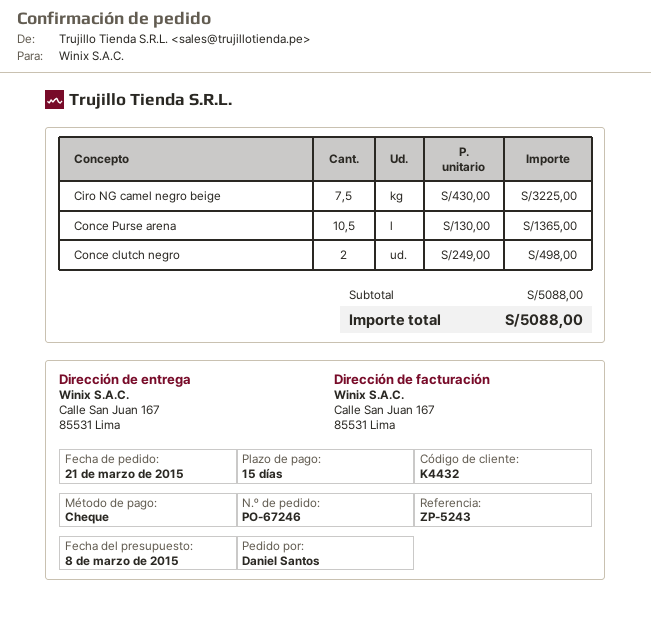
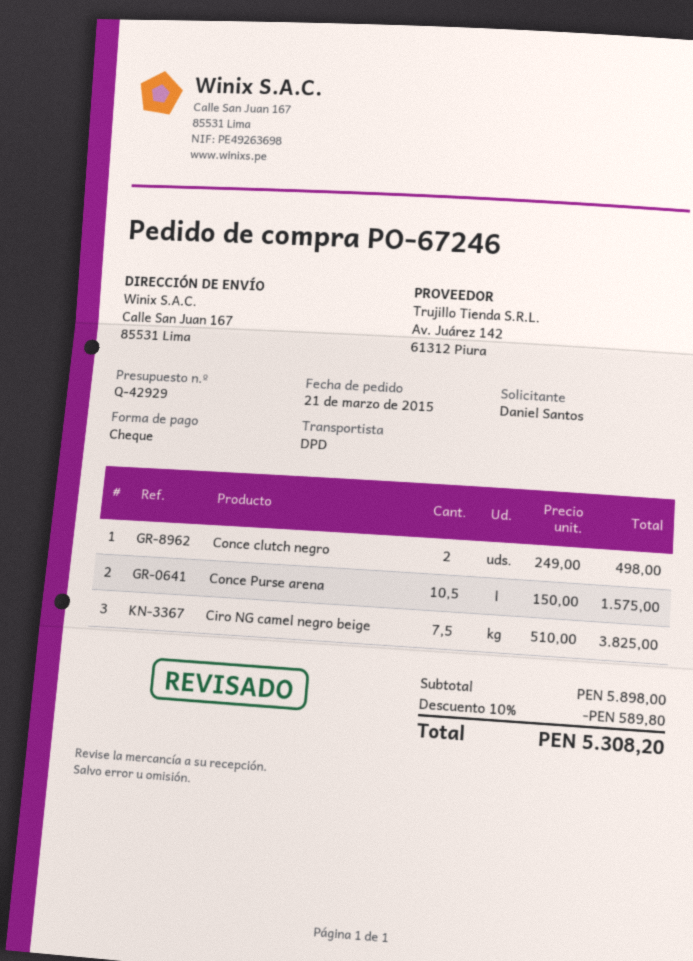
Ciro NG camel negro beige: 7.5 x 430.00 = 3225.00 -> 7.5 x 510.00 = 3825.00
Conce Purse arena: 10.5 x 130.00 = 1365.00 -> 10.5 x 150.00 = 1575.00
subtotal: 5088.00 -> 5898.00
discount: none -> 10% = 589.80
total: 5088.00 -> 5308.20

